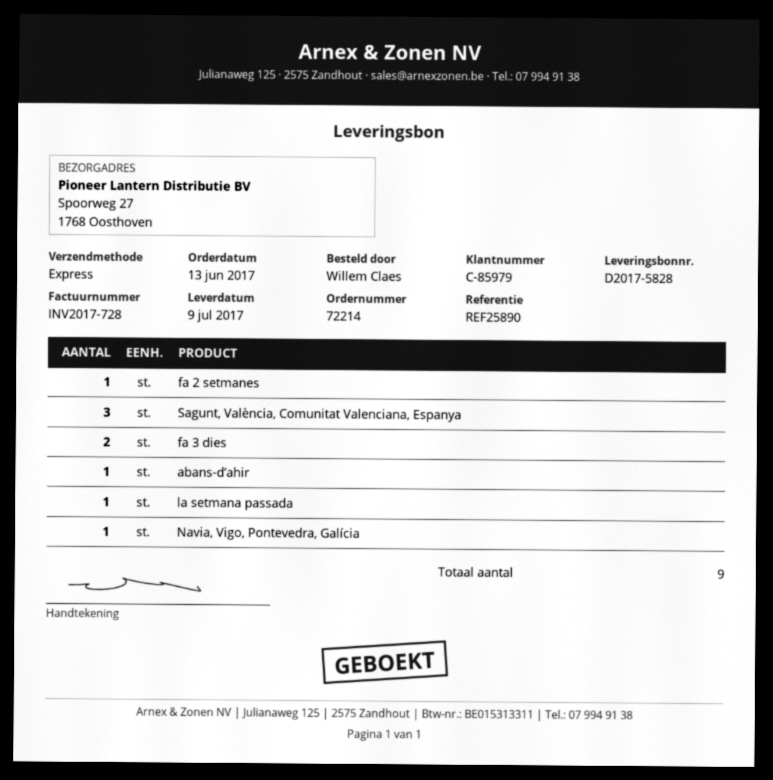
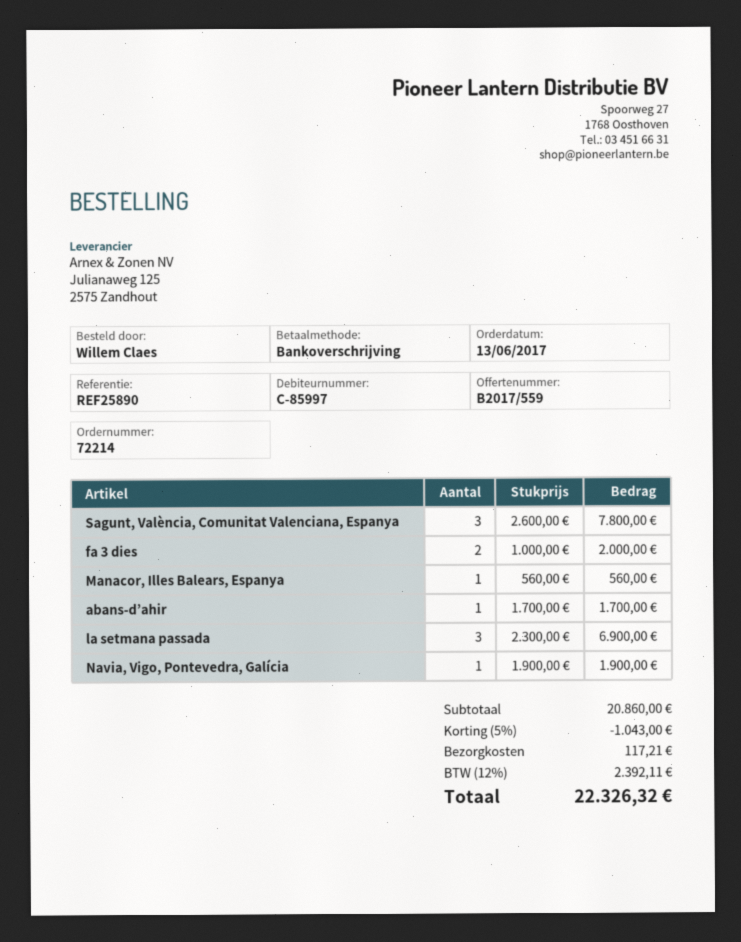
customer number: C-85979 -> C-85997
fa 2 setmanes: 1 -> none
la setmana passada: 1 -> 3
Manacor, Illes Balears, Espanya: none -> 1

